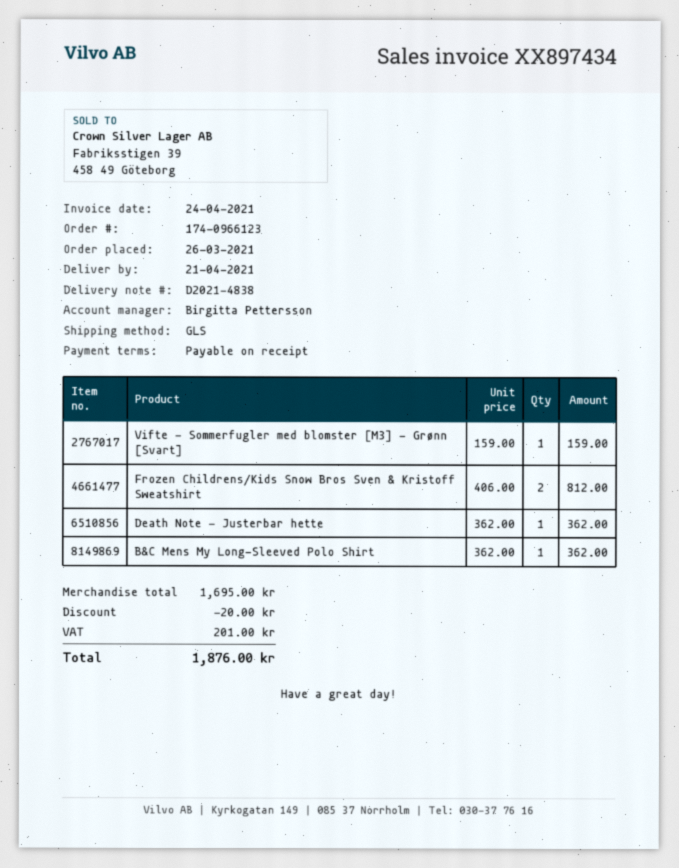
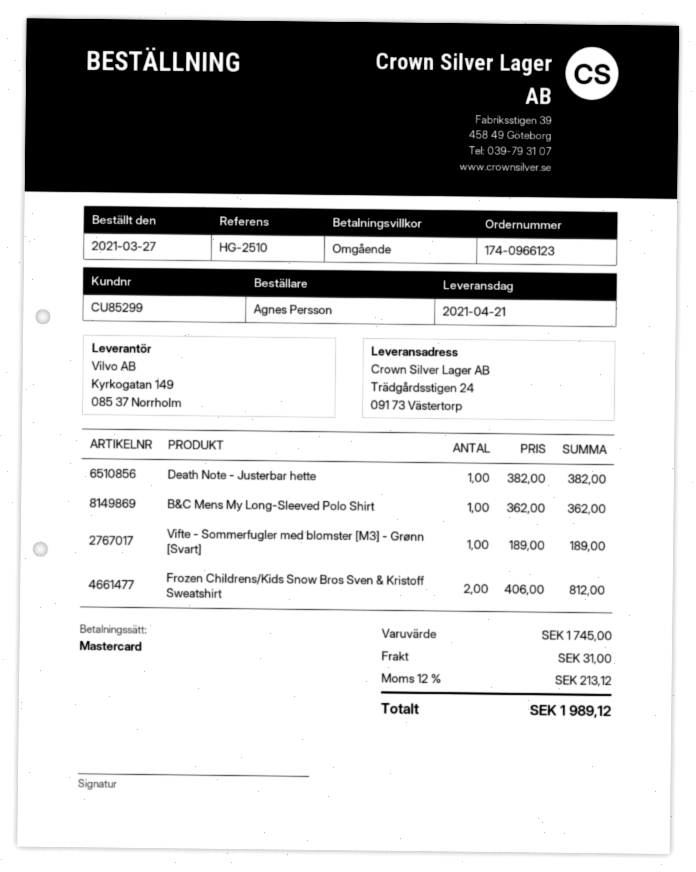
order date: 2021-03-26 -> 2021-03-27
Vifte - Sommerfugler med blomster [M3] - Grønn [Svart]: 1 x 159.00 = 159.00 -> 1 x 189.00 = 189.00
Death Note - Justerbar hette: 1 x 362.00 = 362.00 -> 1 x 382.00 = 382.00
subtotal: 1695.00 -> 1745.00
discount: 20.00 -> none
shipping: none -> 31.00
tax: 201.00 -> 213.12
total: 1876.00 -> 1989.12

